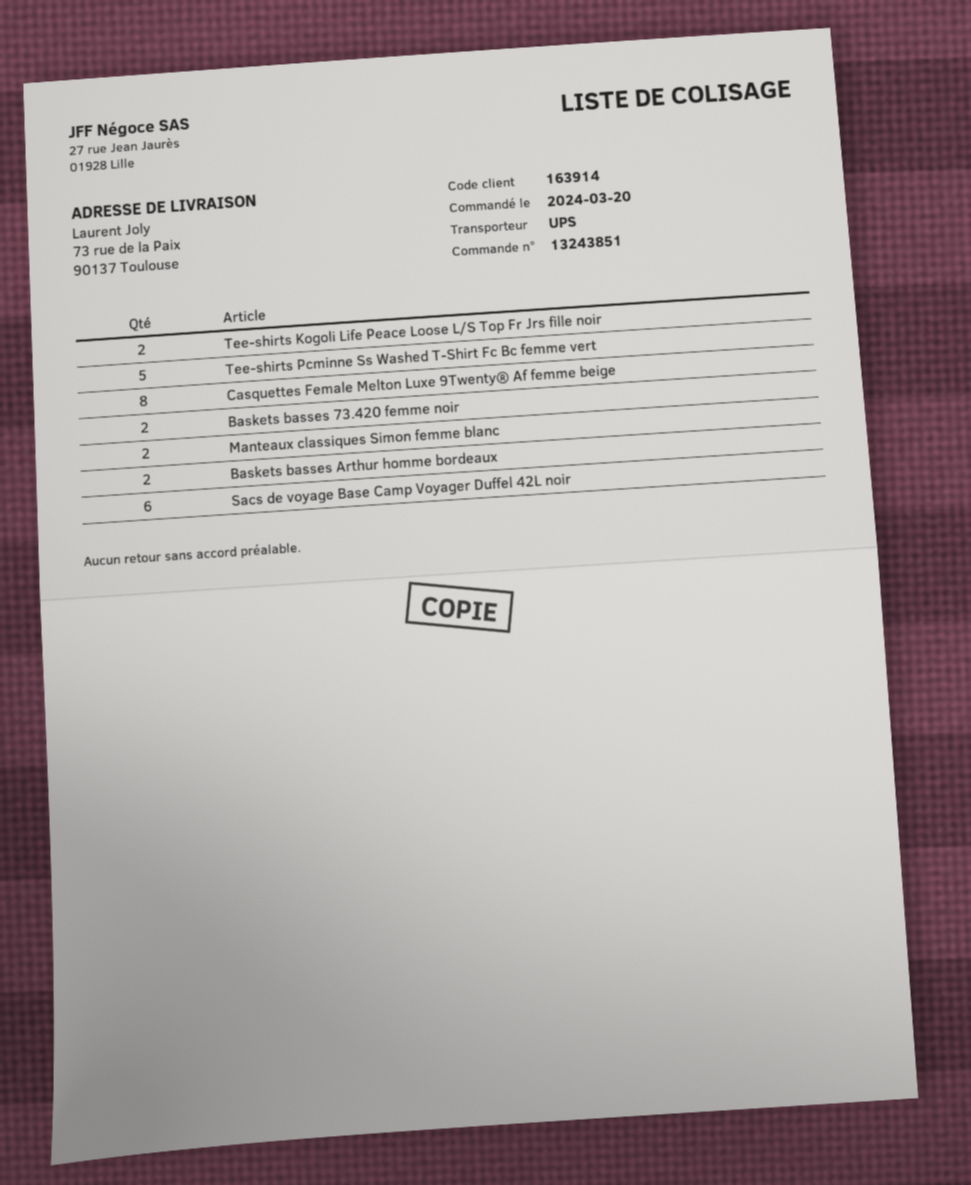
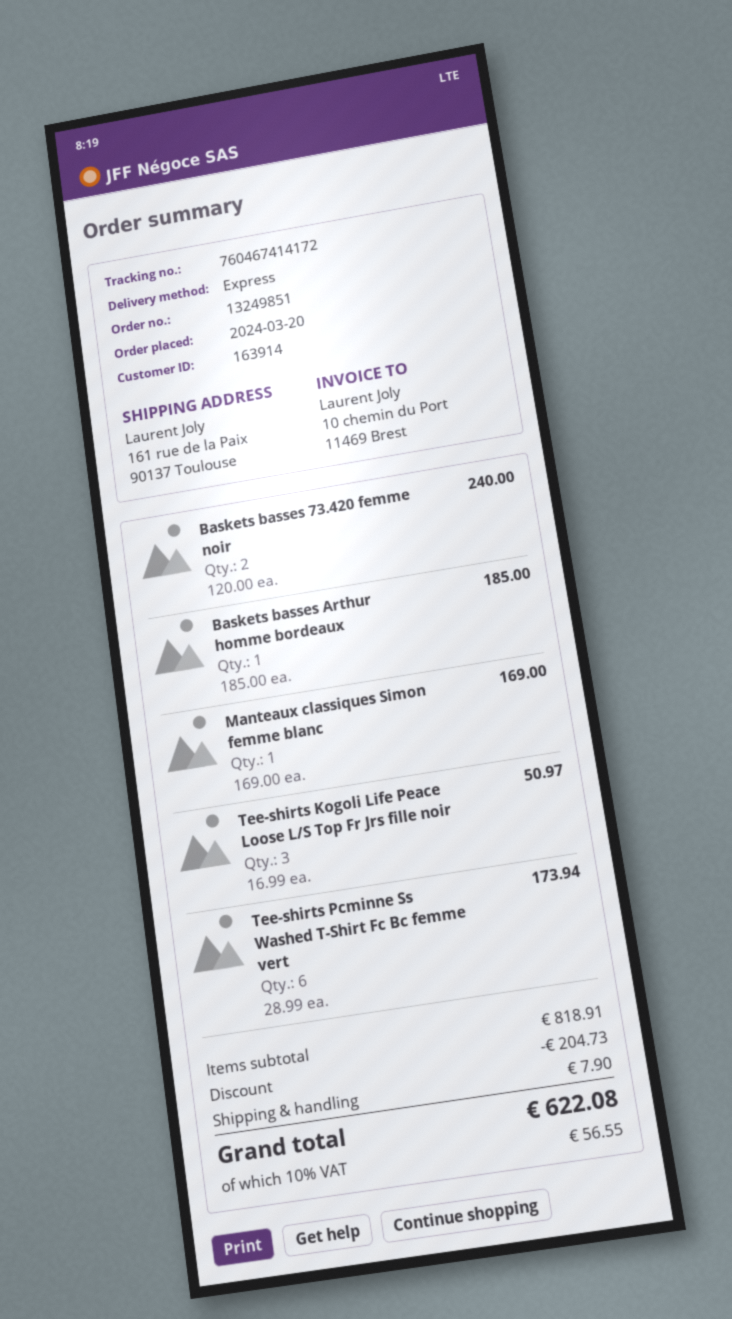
order number: 13243851 -> 13249851
shipping method: UPS -> express
ship to: 73 rue de la Paix, 90137 Toulouse -> 161 rue de la Paix, 90137 Toulouse
Tee-shirts Kogoli Life Peace Loose L/S Top Fr Jrs fille noir: 2 -> 3
Tee-shirts Pcminne Ss Washed T-Shirt Fc Bc femme vert: 5 -> 6
Casquettes Female Melton Luxe 9Twenty® Af femme beige: 8 -> none
Manteaux classiques Simon femme blanc: 2 -> 1
Baskets basses Arthur homme bordeaux: 2 -> 1
Sacs de voyage Base Camp Voyager Duffel 42L noir: 6 -> none

